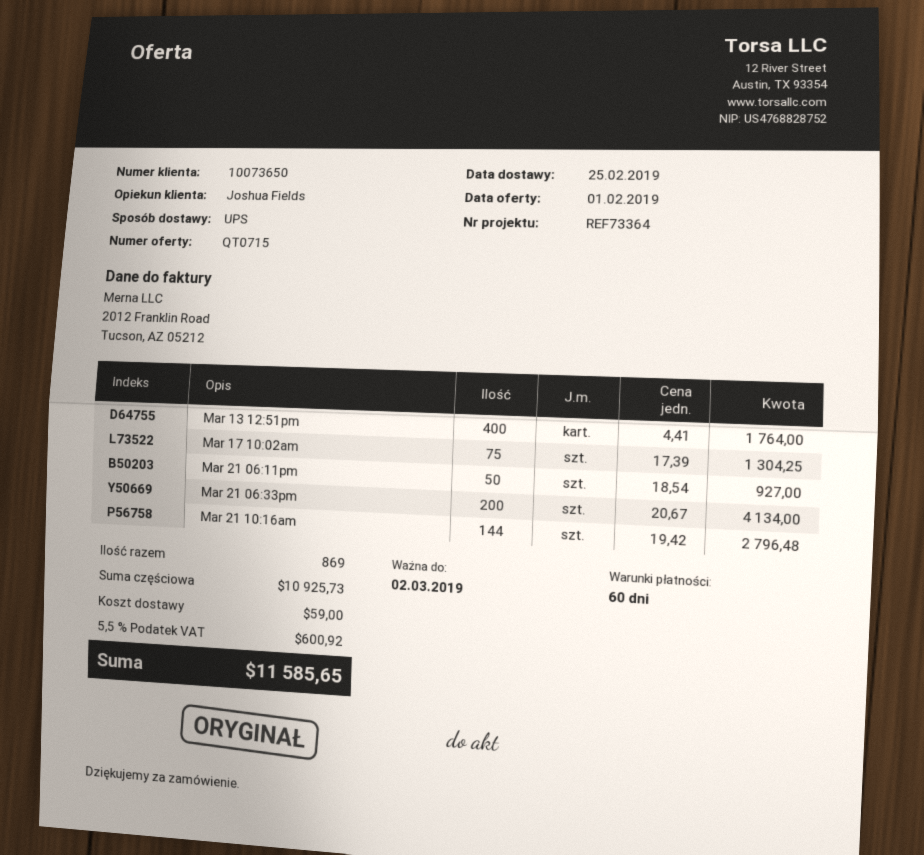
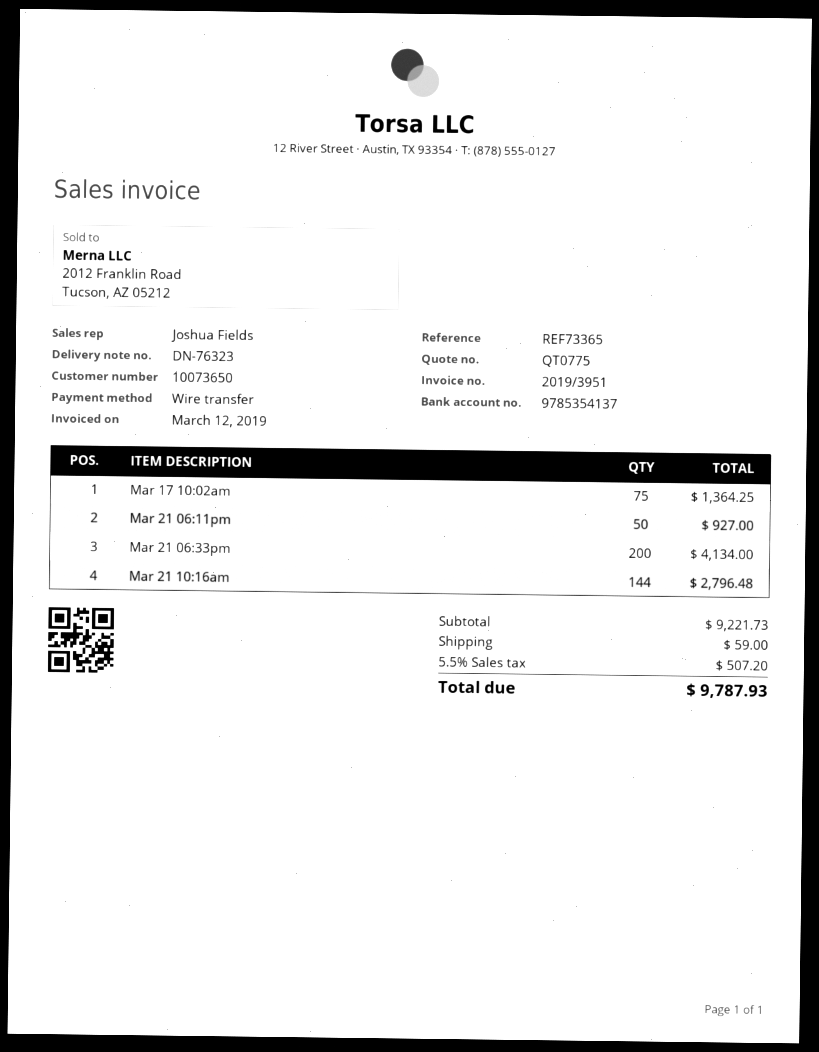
quote number: QT0715 -> QT0775
reference: REF73364 -> REF73365
Mar 13 12:51pm: 400 for 1764.00 -> none
Mar 17 10:02am: 75 for 1304.25 -> 75 for 1364.25
subtotal: 10925.73 -> 9221.73
tax: 5.5% = 600.92 -> 5.5% = 507.20
total: 11585.65 -> 9787.93

